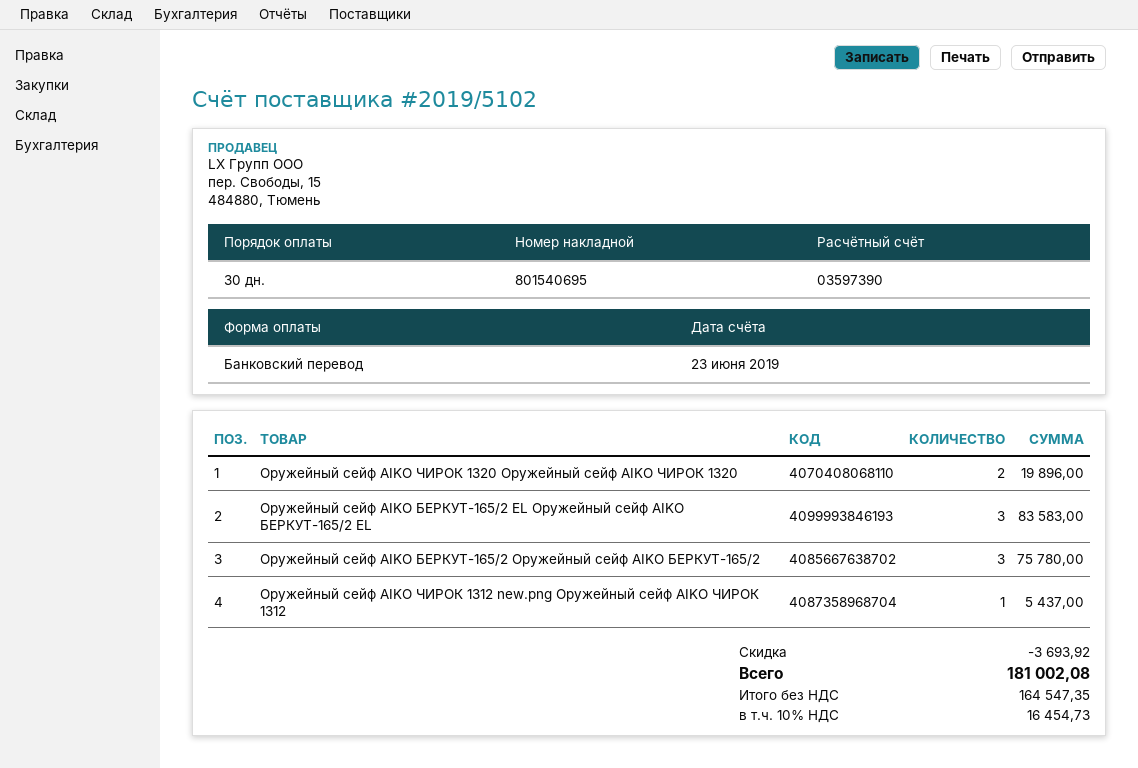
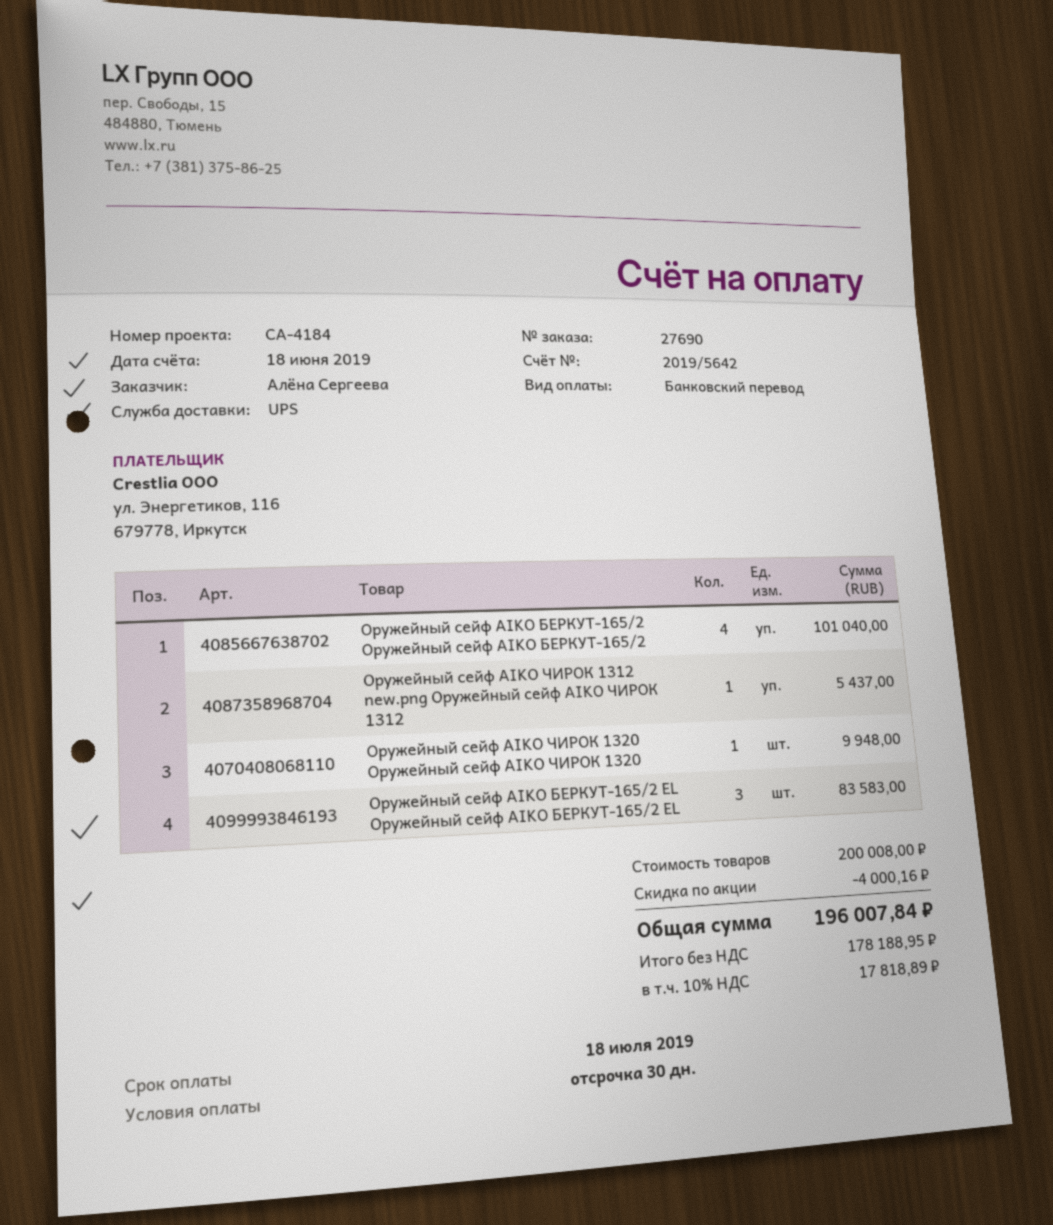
invoice number: 2019/5102 -> 2019/5642
invoice date: 2019-06-23 -> 2019-06-18
Оружейный сейф AIKO ЧИРОК 1320 Оружейный сейф AIKO ЧИРОК 1320: 2 for 19896.00 -> 1 for 9948.00
Оружейный сейф AIKO БЕРКУТ-165/2 Оружейный сейф AIKO БЕРКУТ-165/2: 3 for 75780.00 -> 4 for 101040.00
discount: 3693.92 -> 4000.16
net: 164547.35 -> 178188.95
tax: 10% = 16454.73 -> 10% = 17818.89
total: 181002.08 -> 196007.84

